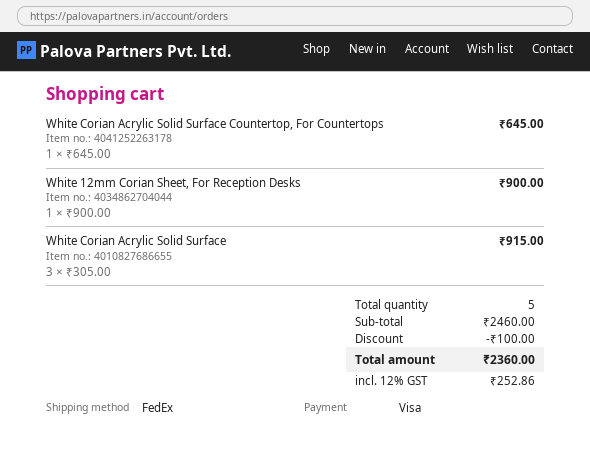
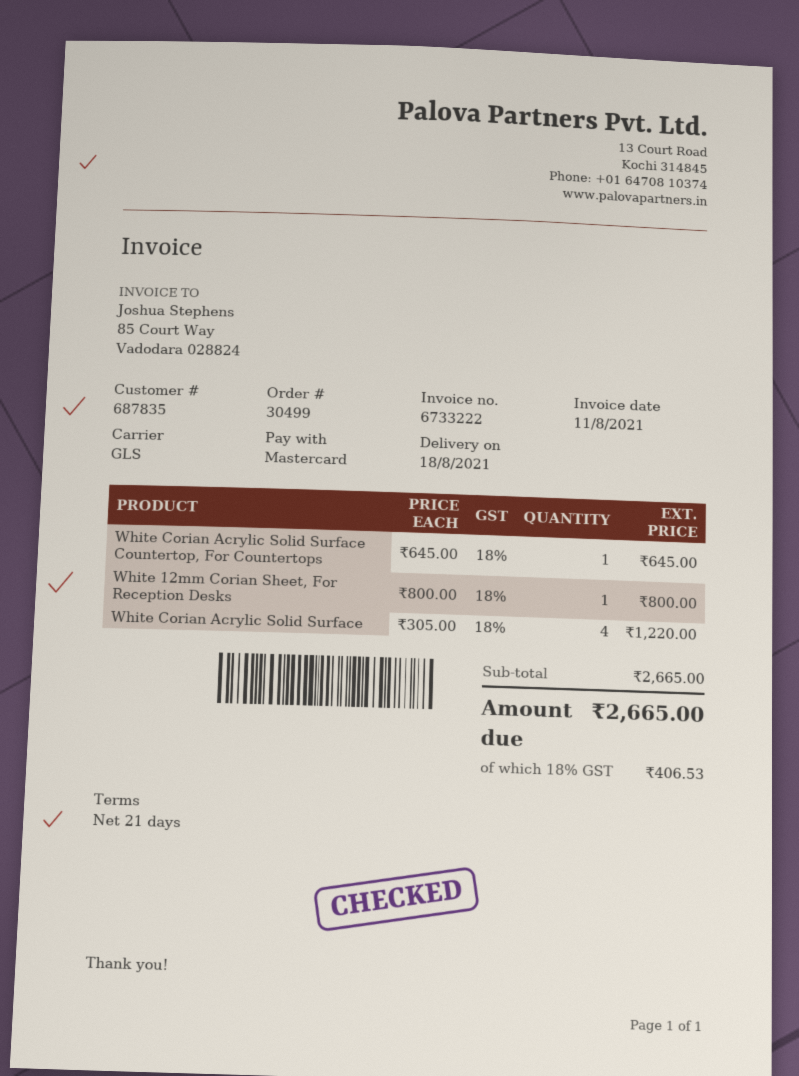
payment method: Visa -> Mastercard
shipping method: FedEx -> GLS
White 12mm Corian Sheet, For Reception Desks: 1 x 900.00 = 900.00 -> 1 x 800.00 = 800.00
White Corian Acrylic Solid Surface: 3 x 305.00 = 915.00 -> 4 x 305.00 = 1220.00
subtotal: 2460.00 -> 2665.00
discount: 100.00 -> none
tax: 12% = 252.86 -> 18% = 406.53
total: 2360.00 -> 2665.00

